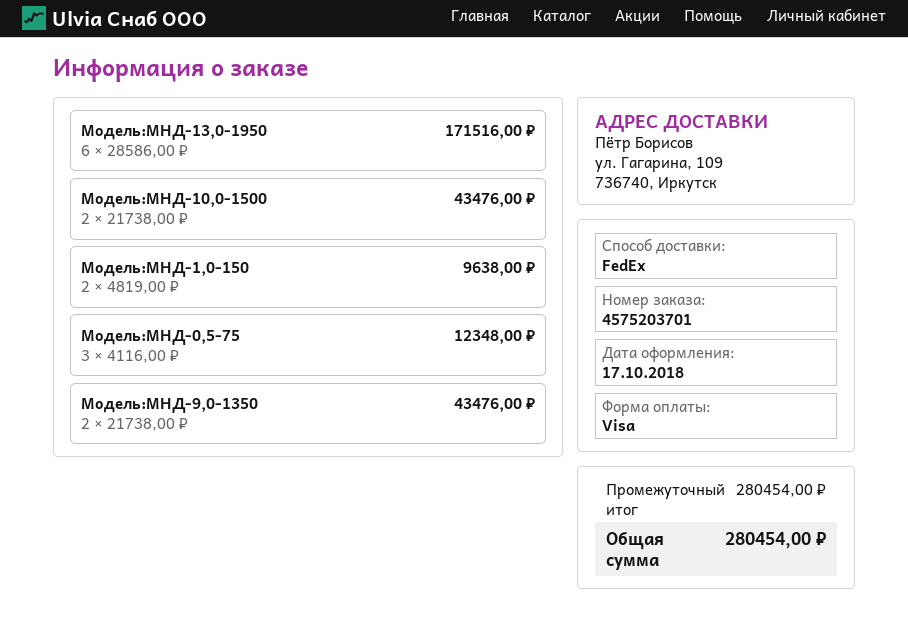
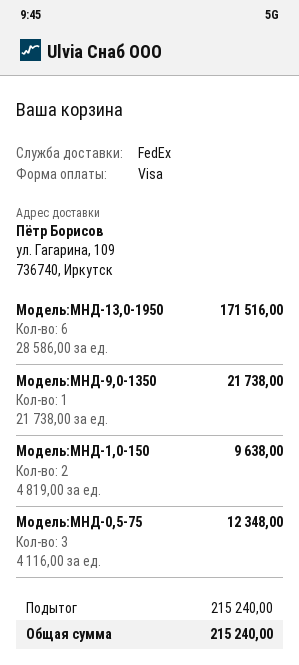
Модель:МНД-10,0-1500: 2 x 21738.00 = 43476.00 -> none
Модель:МНД-9,0-1350: 2 x 21738.00 = 43476.00 -> 1 x 21738.00 = 21738.00
subtotal: 280454.00 -> 215240.00
total: 280454.00 -> 215240.00

